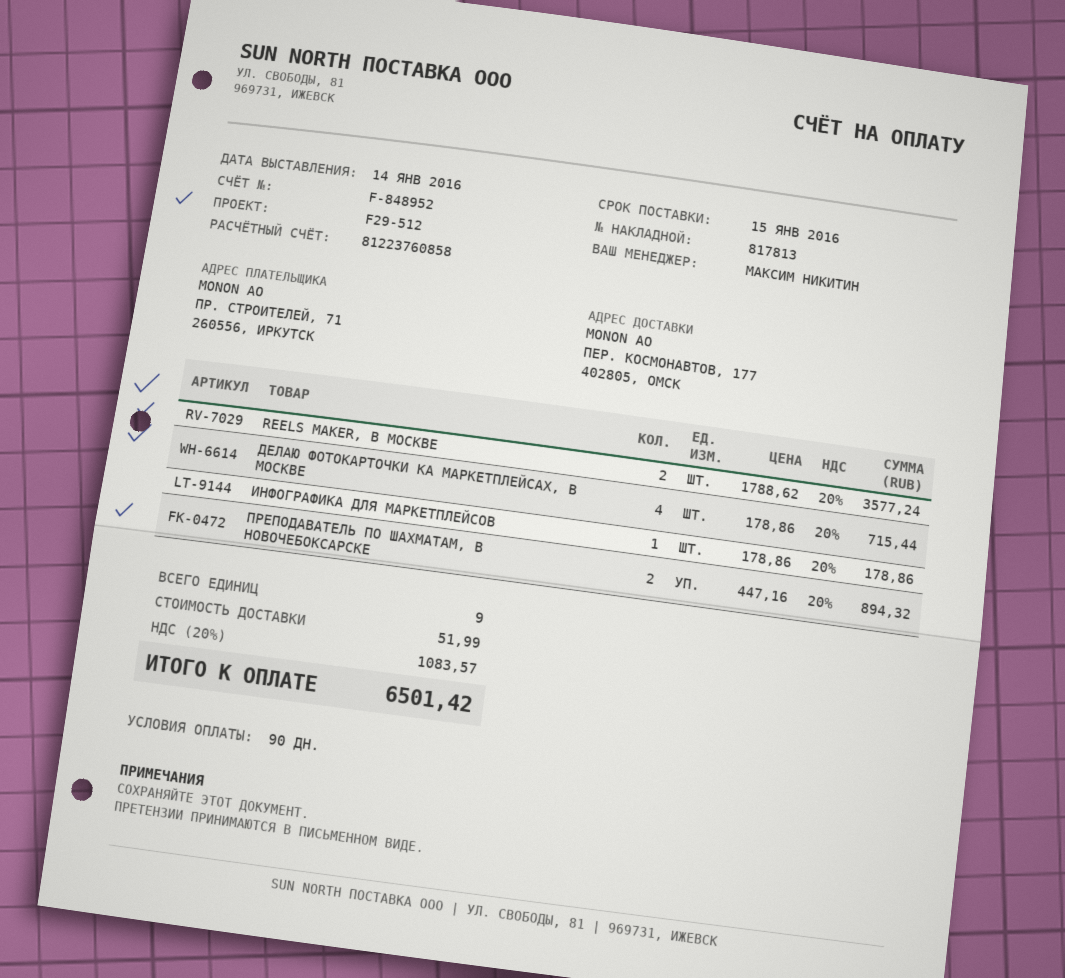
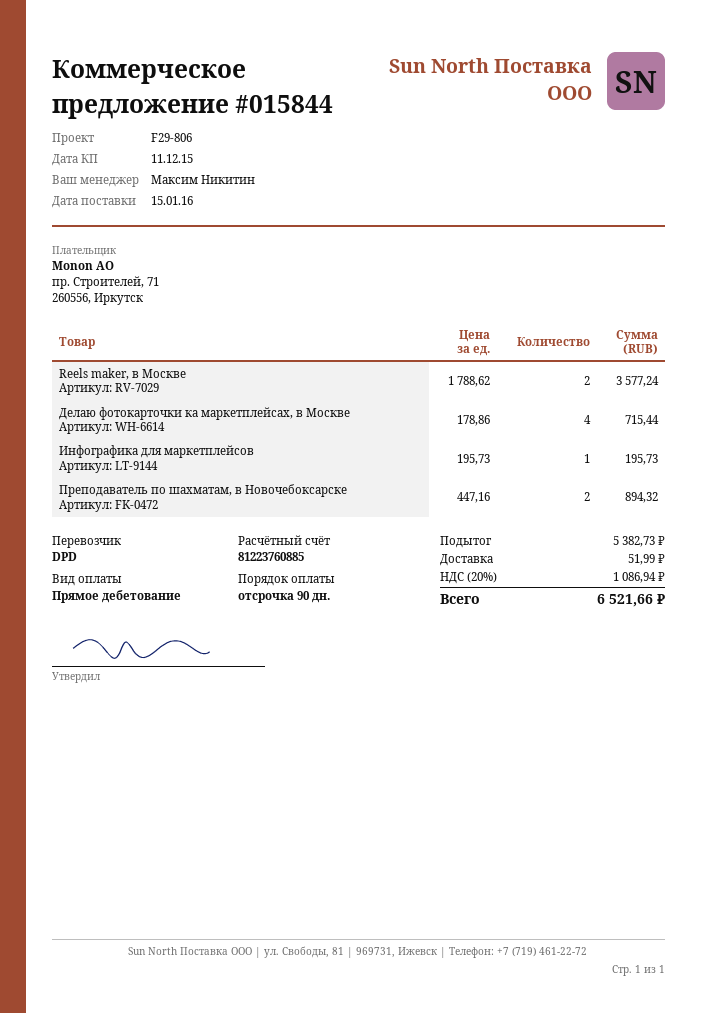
reference: F29-512 -> F29-806
bank account: 81223760858 -> 81223760885
ИНФОГРАФИКА ДЛЯ МАРКЕТПЛЕЙСОВ: 1 x 178.86 = 178.86 -> 1 x 195.73 = 195.73
tax: 20% = 1083.57 -> 20% = 1086.94
total: 6501.42 -> 6521.66

